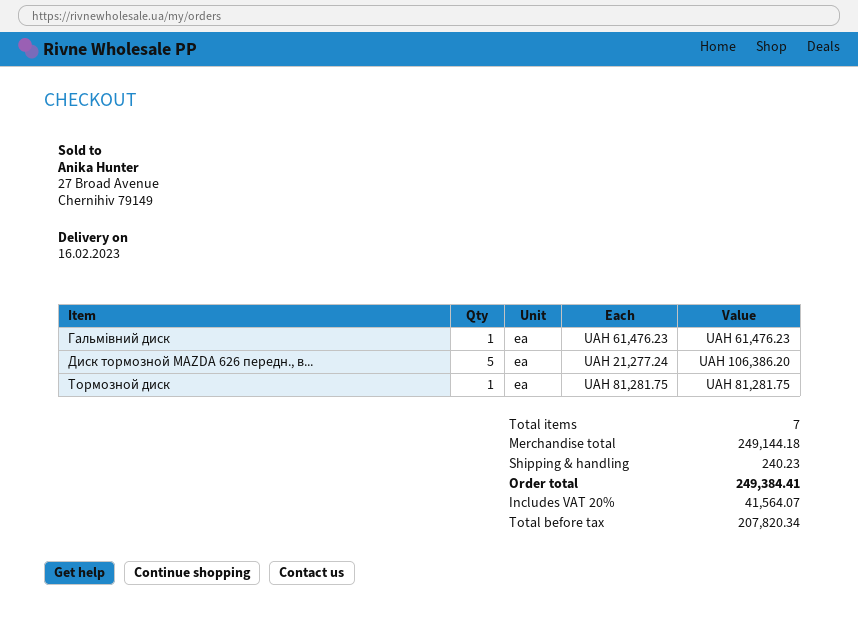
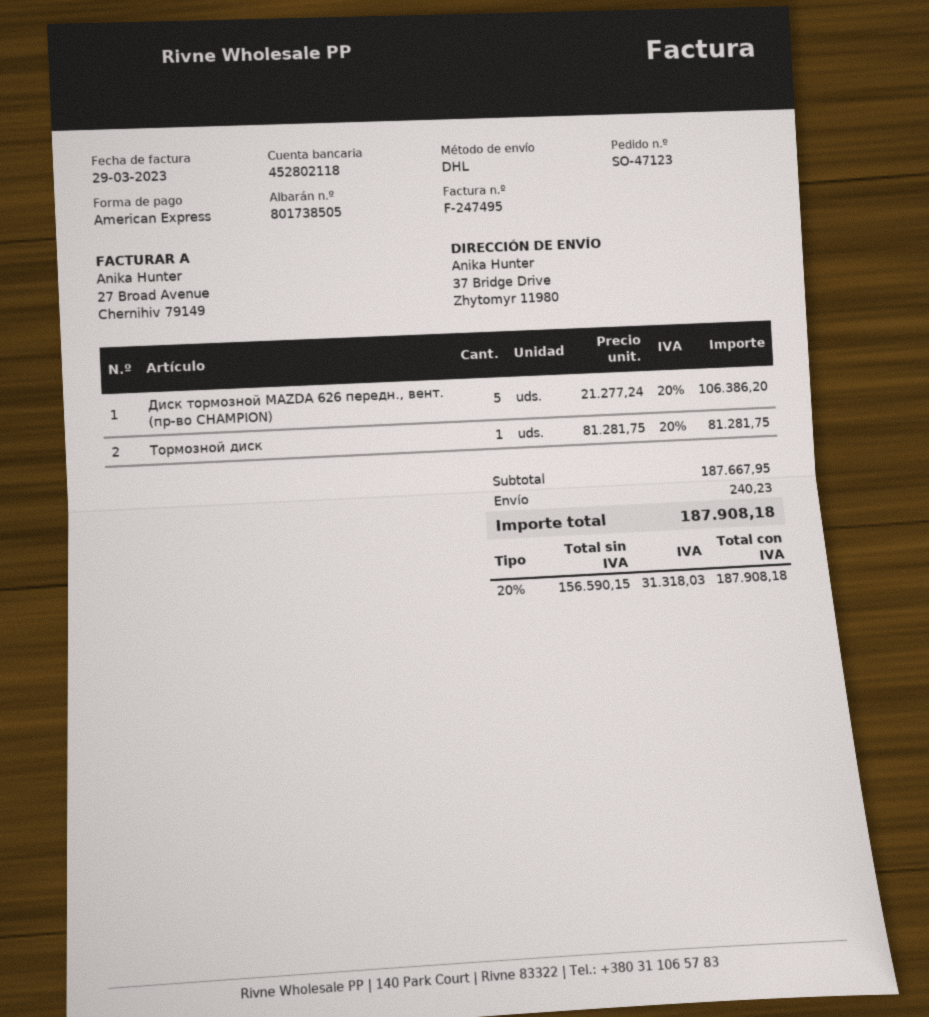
Гальмівний диск: 1 x 61476.23 = 61476.23 -> none
subtotal: 249144.18 -> 187667.95
net: 207820.34 -> 156590.15
tax: 20% = 41564.07 -> 20% = 31318.03
total: 249384.41 -> 187908.18

